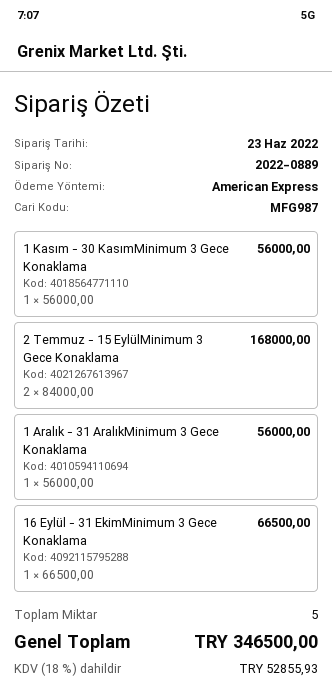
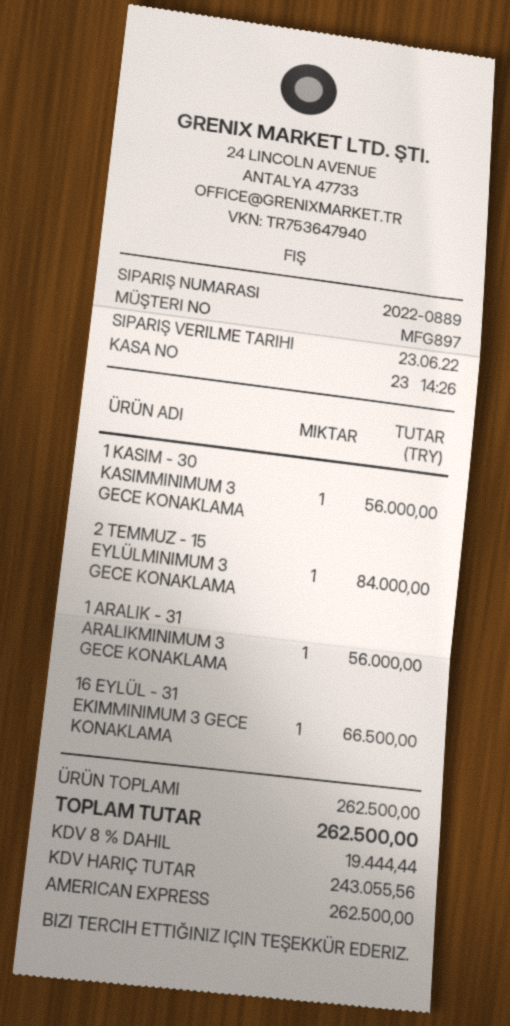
customer number: MFG987 -> MFG897
2 Temmuz - 15 EylülMinimum 3 Gece Konaklama: 2 for 168000.00 -> 1 for 84000.00
tax: 18% = 52855.93 -> 8% = 19444.44
total: 346500.00 -> 262500.00

